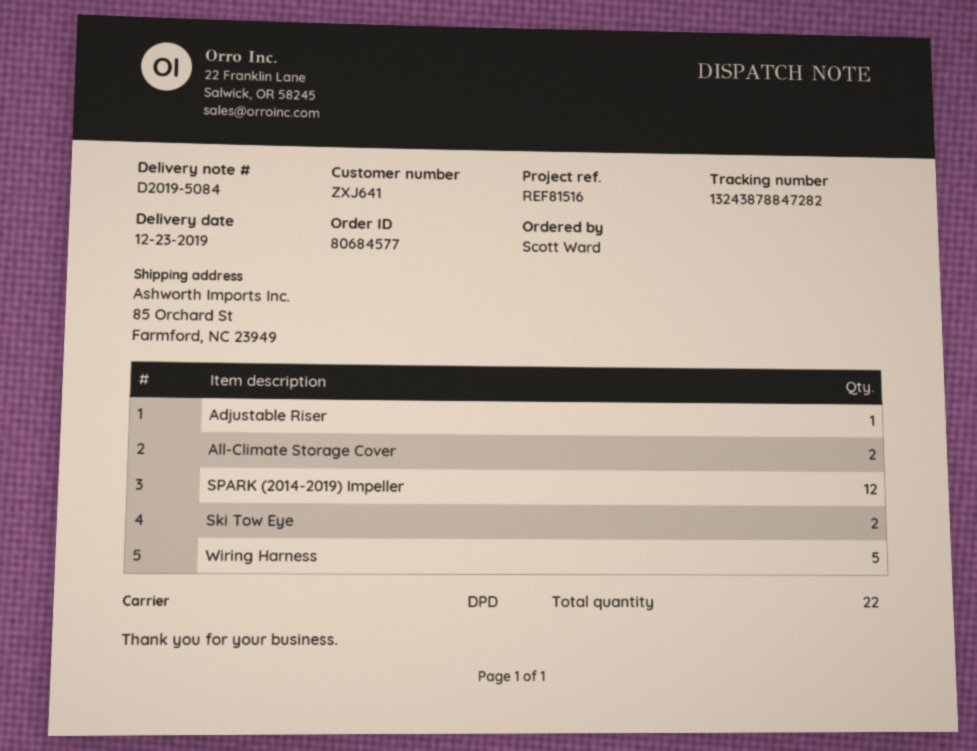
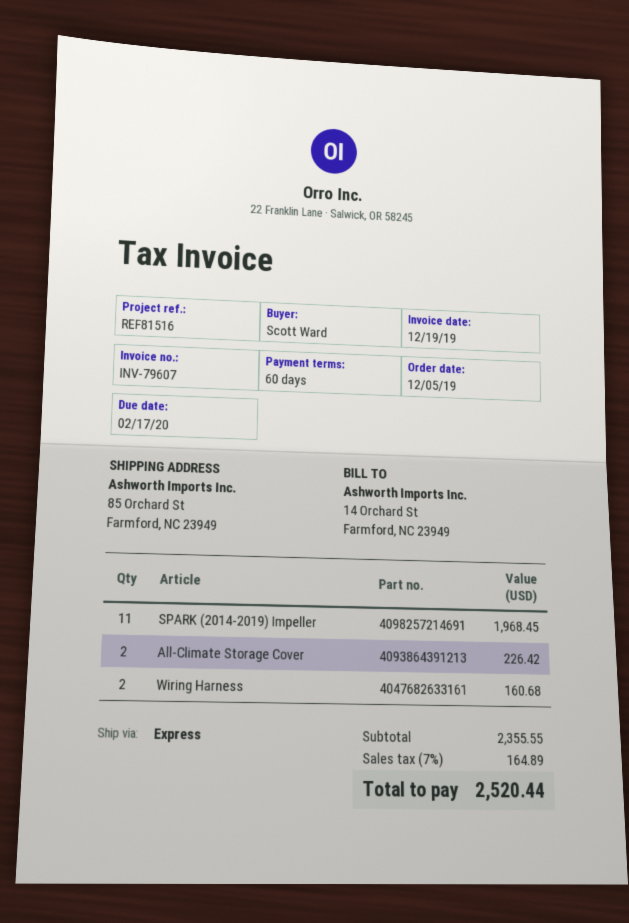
shipping method: DPD -> express
Adjustable Riser: 1 -> none
SPARK (2014-2019) Impeller: 12 -> 11
Ski Tow Eye: 2 -> none
Wiring Harness: 5 -> 2

